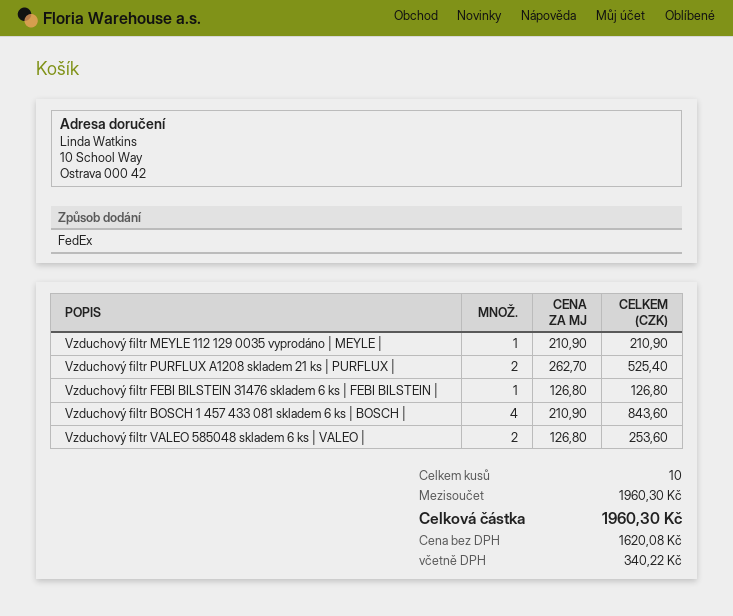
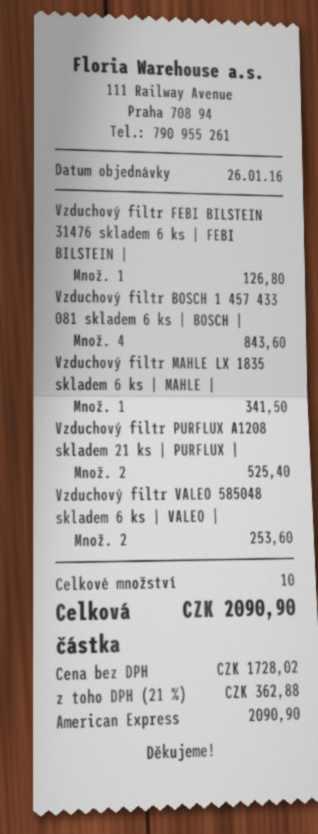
Vzduchový filtr MEYLE 112 129 0035 vyprodáno | MEYLE |: 1 for 210.90 -> none
Vzduchový filtr MAHLE LX 1835 skladem 6 ks | MAHLE |: none -> 1 for 341.50
net: 1620.08 -> 1728.02
tax: 340.22 -> 362.88
total: 1960.30 -> 2090.90

